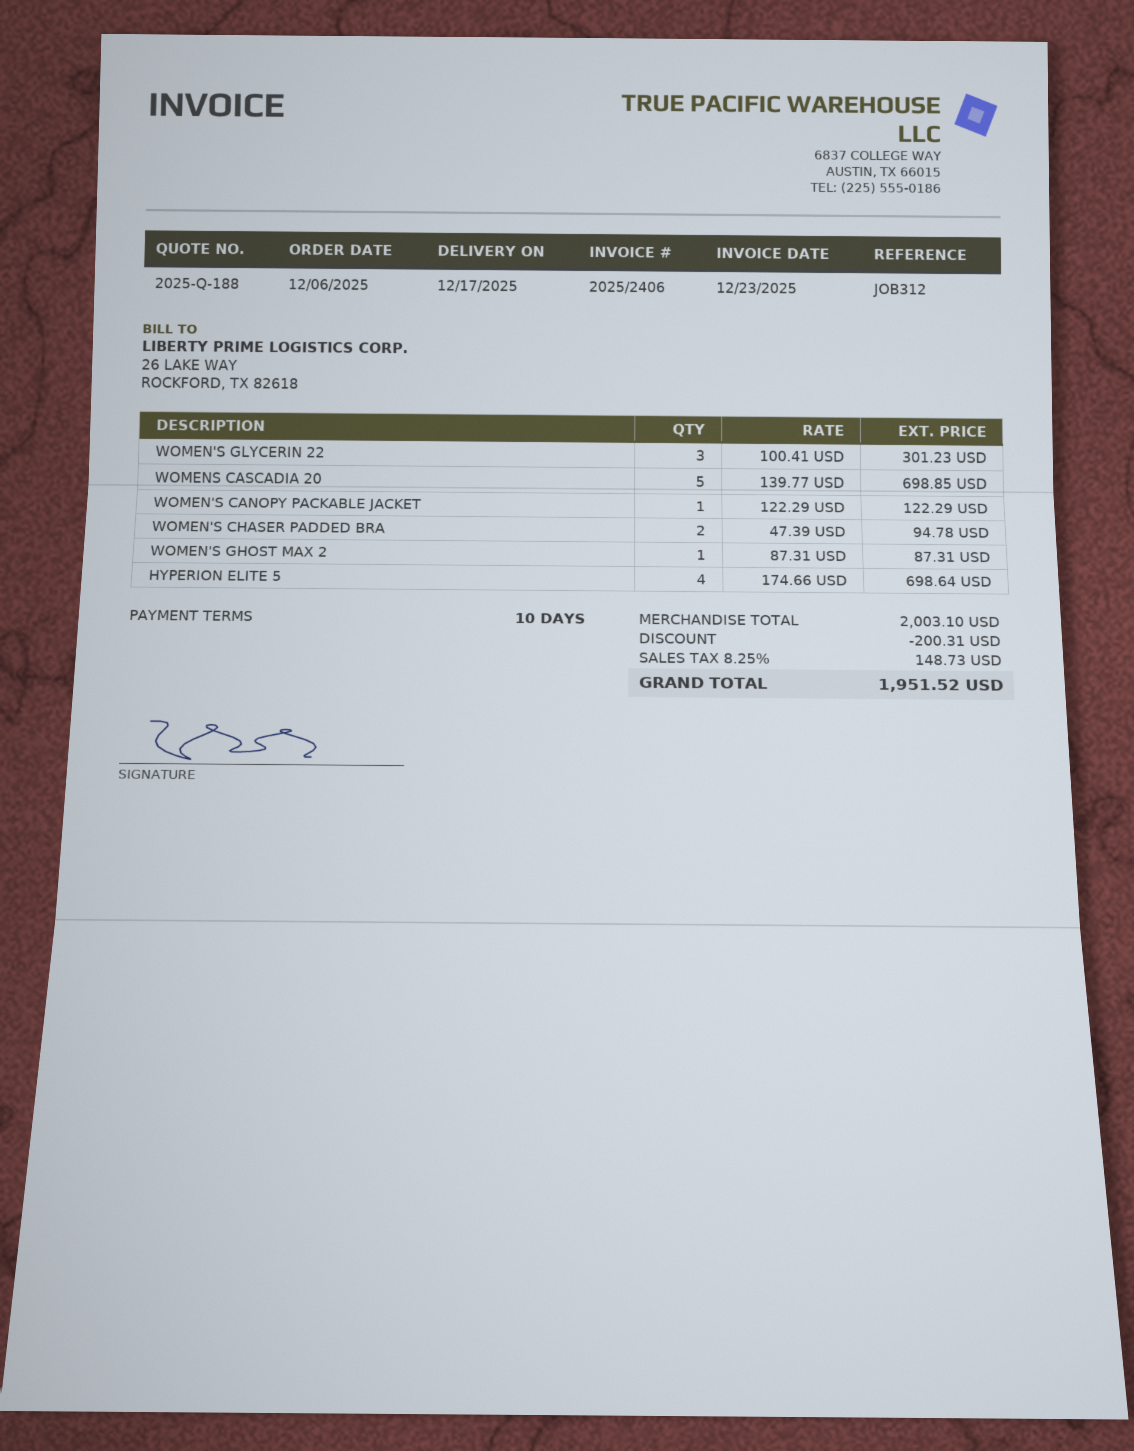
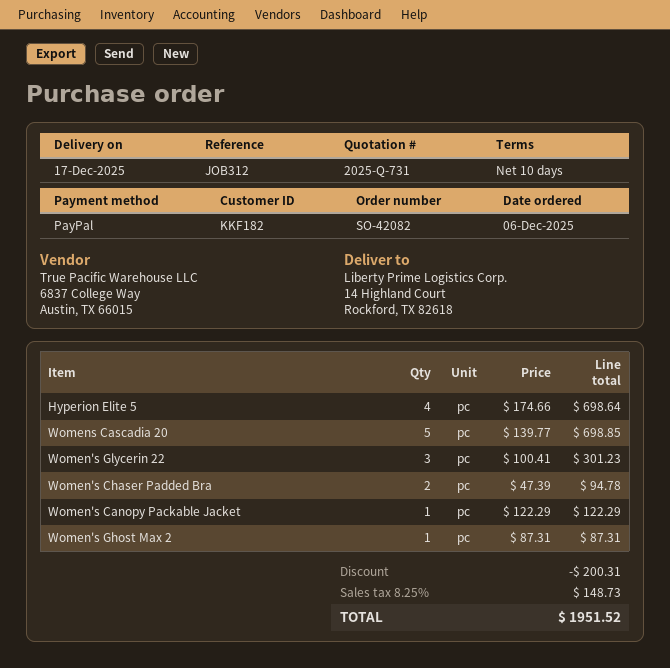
quote number: 2025-Q-188 -> 2025-Q-731

